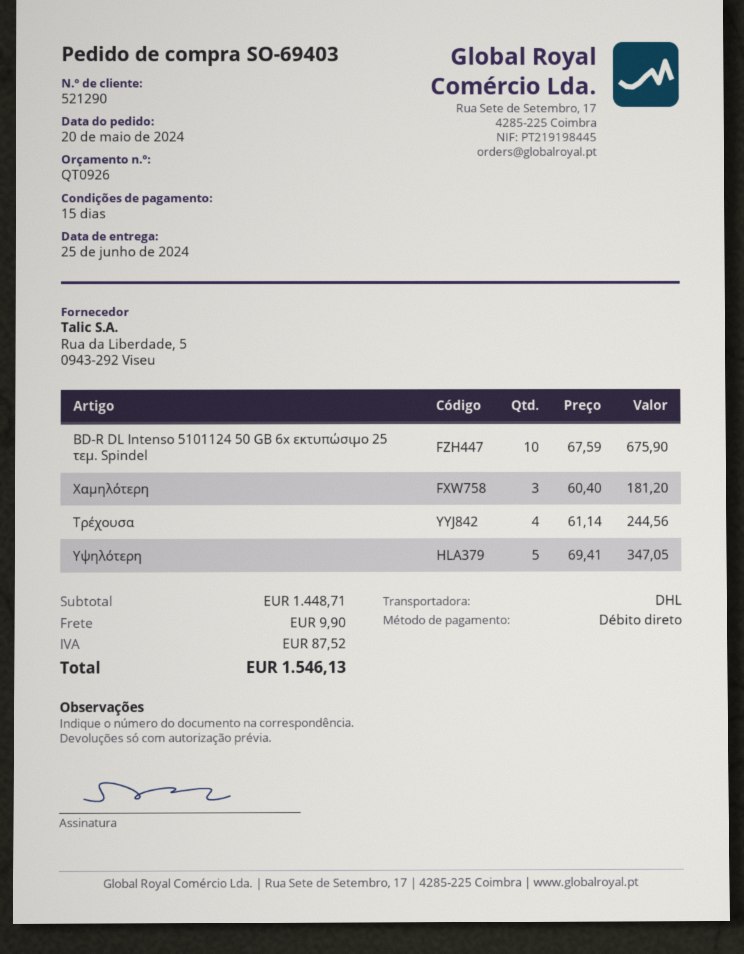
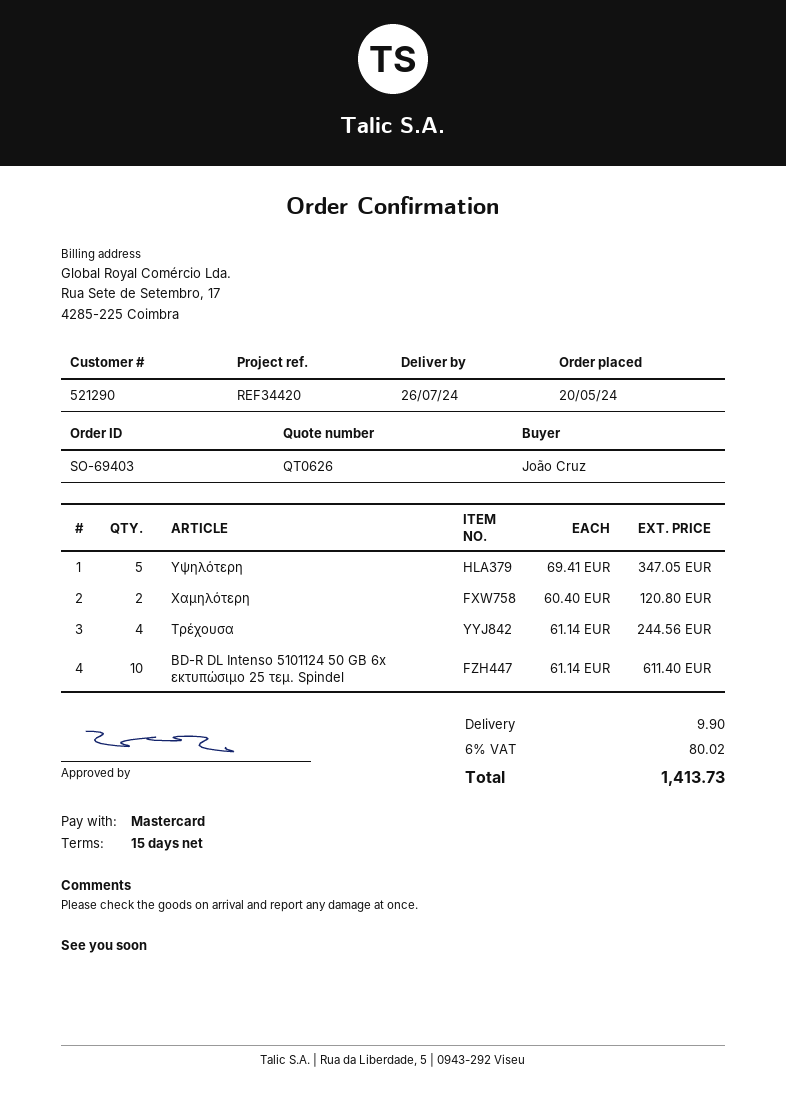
quote number: QT0926 -> QT0626
delivery date: 2024-06-25 -> 2024-07-26
payment method: direct debit -> Mastercard
BD-R DL Intenso 5101124 50 GB 6x εκτυπώσιμο 25 τεμ. Spindel: 10 x 67.59 = 675.90 -> 10 x 61.14 = 611.40
Χαμηλότερη: 3 x 60.40 = 181.20 -> 2 x 60.40 = 120.80
tax: 87.52 -> 80.02
total: 1546.13 -> 1413.73

